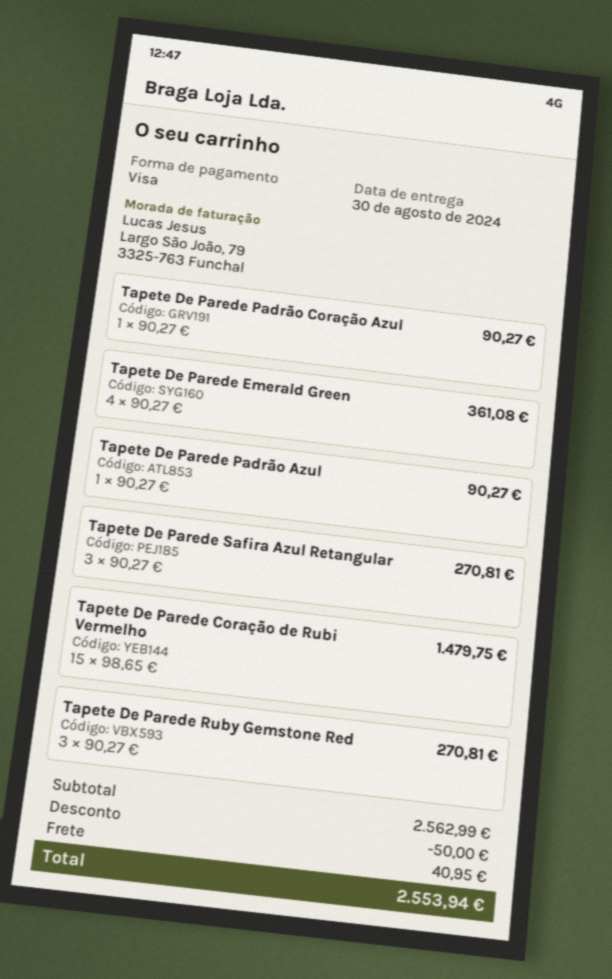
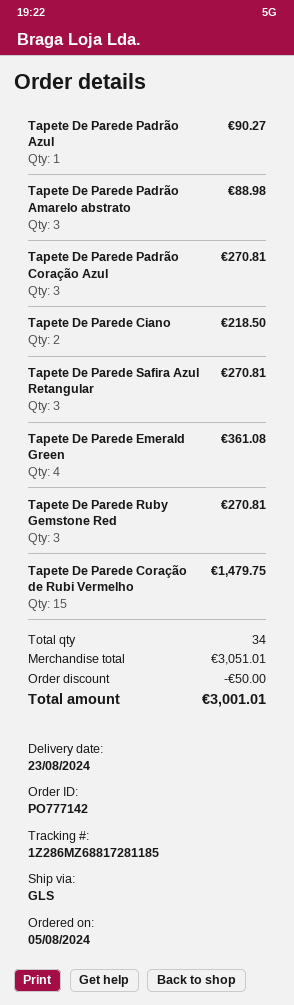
delivery date: 2024-08-30 -> 2024-08-23
Tapete De Parede Padrão Coração Azul: 1 for 90.27 -> 3 for 270.81
Tapete De Parede Padrão Amarelo abstrato: none -> 3 for 88.98
Tapete De Parede Ciano: none -> 2 for 218.50
subtotal: 2562.99 -> 3051.01
shipping: 40.95 -> none
total: 2553.94 -> 3001.01

